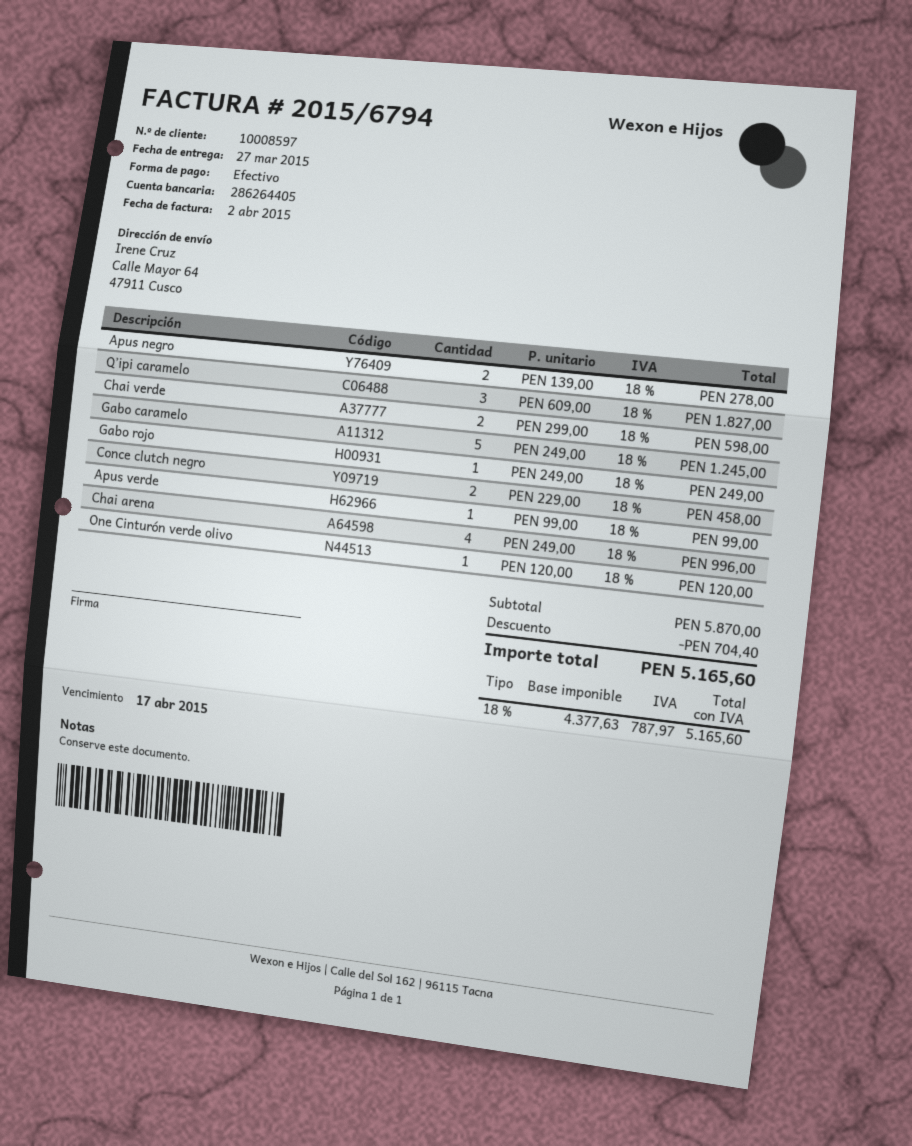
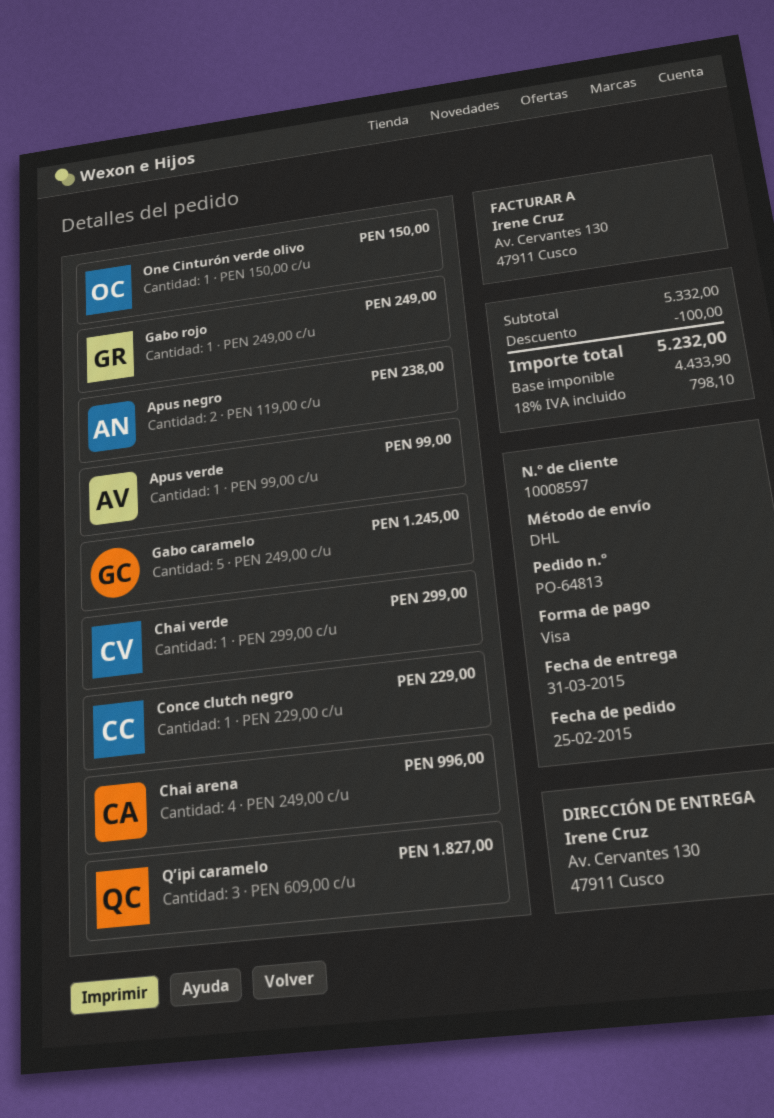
delivery date: 2015-03-27 -> 2015-03-31
payment method: cash -> Visa
ship to: Calle Mayor 64, 47911 Cusco -> Av. Cervantes 130, 47911 Cusco
Apus negro: 2 x 139.00 = 278.00 -> 2 x 119.00 = 238.00
Chai verde: 2 x 299.00 = 598.00 -> 1 x 299.00 = 299.00
Conce clutch negro: 2 x 229.00 = 458.00 -> 1 x 229.00 = 229.00
One Cinturón verde olivo: 1 x 120.00 = 120.00 -> 1 x 150.00 = 150.00
subtotal: 5870.00 -> 5332.00
discount: 704.40 -> 100.00
net: 4377.63 -> 4433.90
tax: 18% = 787.97 -> 18% = 798.10
total: 5165.60 -> 5232.00

